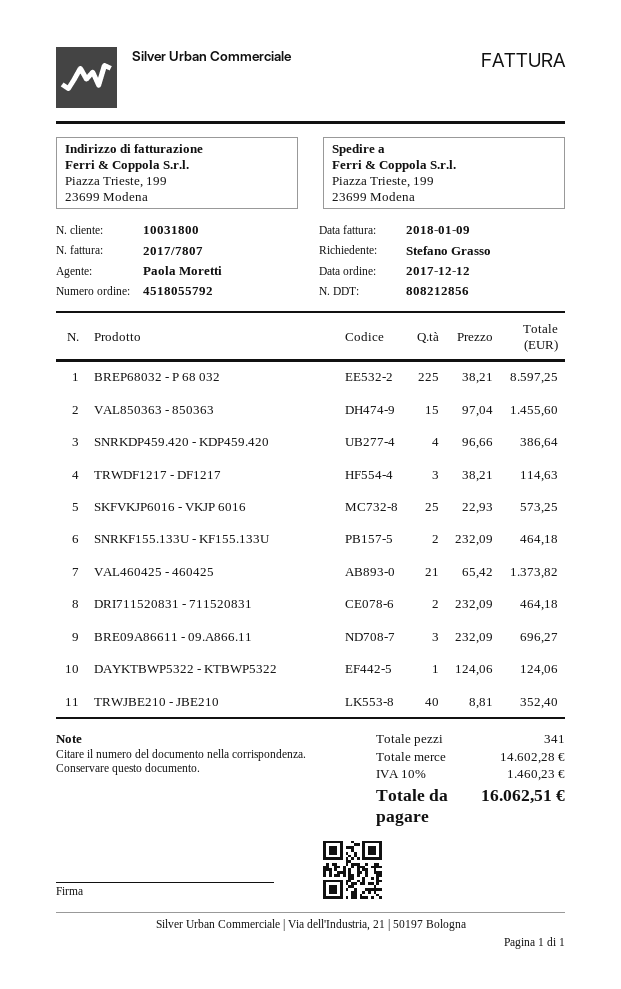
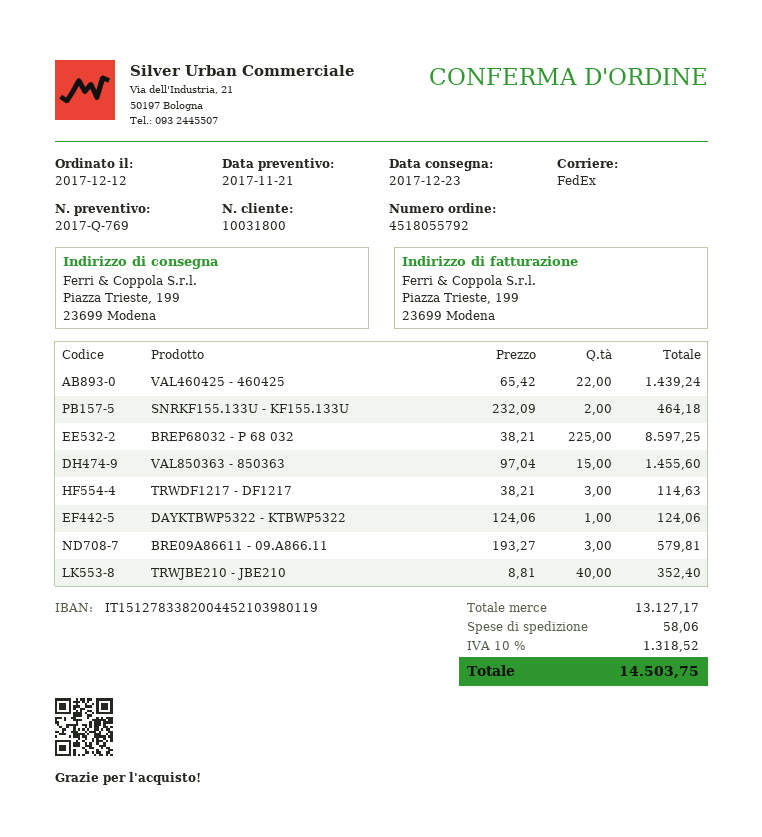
SNRKDP459.420 - KDP459.420: 4 x 96.66 = 386.64 -> none
SKFVKJP6016 - VKJP 6016: 25 x 22.93 = 573.25 -> none
VAL460425 - 460425: 21 x 65.42 = 1373.82 -> 22 x 65.42 = 1439.24
DRI711520831 - 711520831: 2 x 232.09 = 464.18 -> none
BRE09A86611 - 09.A866.11: 3 x 232.09 = 696.27 -> 3 x 193.27 = 579.81
subtotal: 14602.28 -> 13127.17
shipping: none -> 58.06
tax: 10% = 1460.23 -> 10% = 1318.52
total: 16062.51 -> 14503.75

